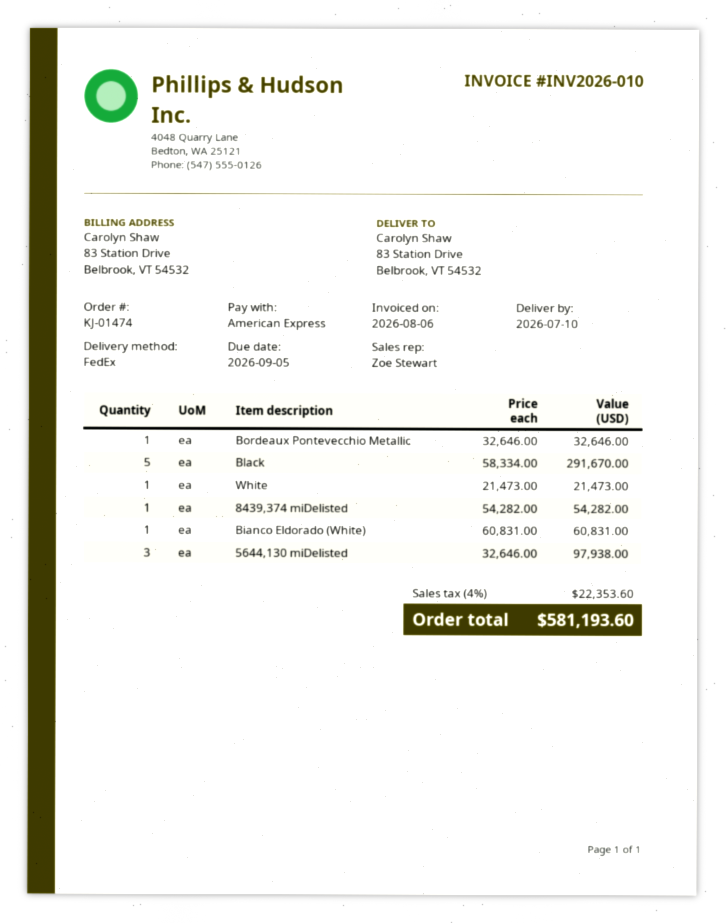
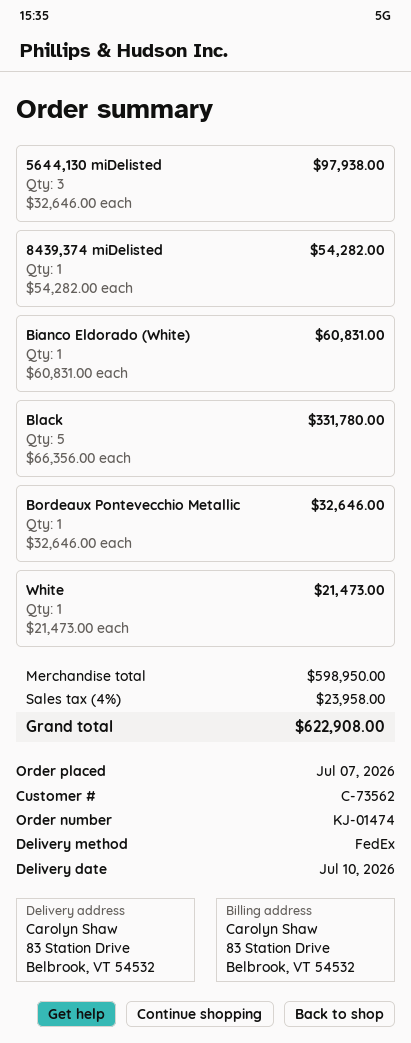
Black: 5 x 58334.00 = 291670.00 -> 5 x 66356.00 = 331780.00
tax: 4% = 22353.60 -> 4% = 23958.00
total: 581193.60 -> 622908.00

